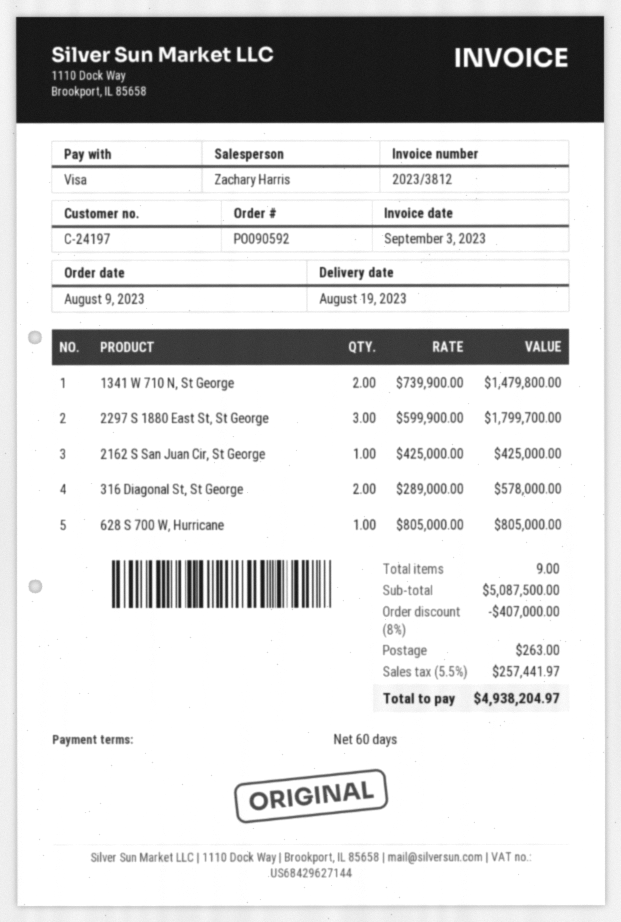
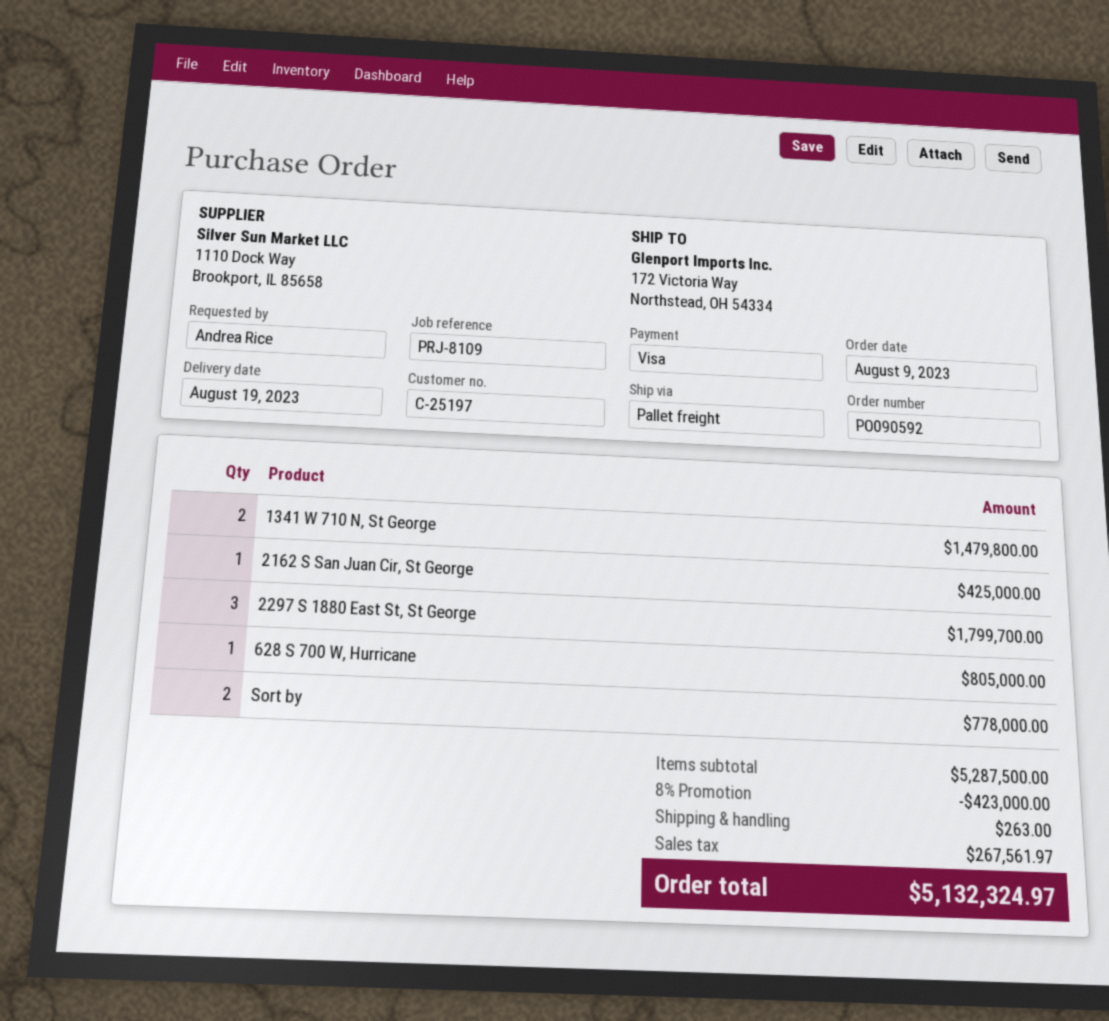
customer number: C-24197 -> C-25197
316 Diagonal St, St George: 2 for 578000.00 -> none
Sort by: none -> 2 for 778000.00
subtotal: 5087500.00 -> 5287500.00
discount: 8% = 407000.00 -> 8% = 423000.00
tax: 257441.97 -> 267561.97
total: 4938204.97 -> 5132324.97

